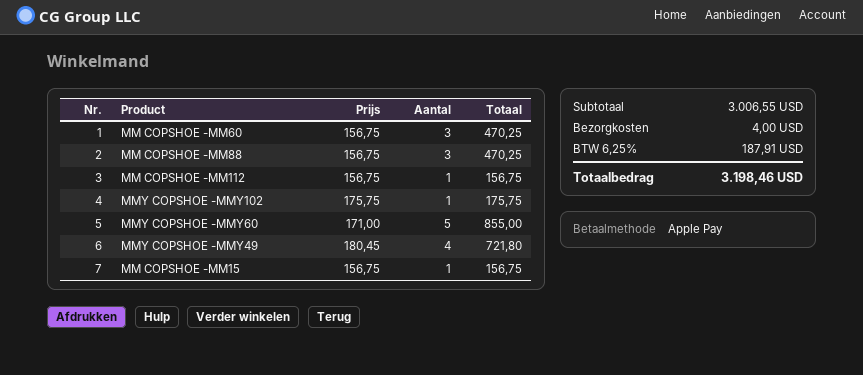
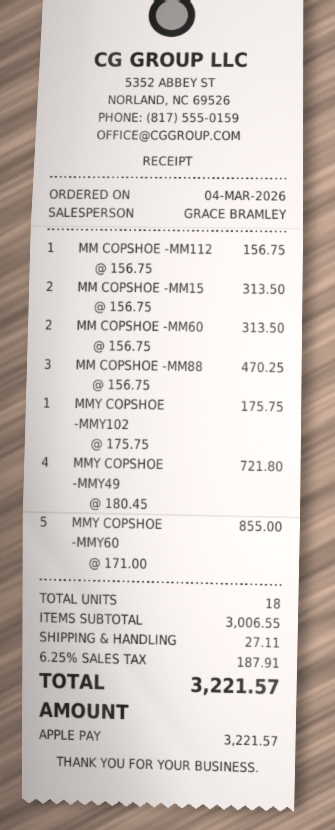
MM COPSHOE -MM60: 3 x 156.75 = 470.25 -> 2 x 156.75 = 313.50
MM COPSHOE -MM15: 1 x 156.75 = 156.75 -> 2 x 156.75 = 313.50
shipping: 4.00 -> 27.11
total: 3198.46 -> 3221.57

